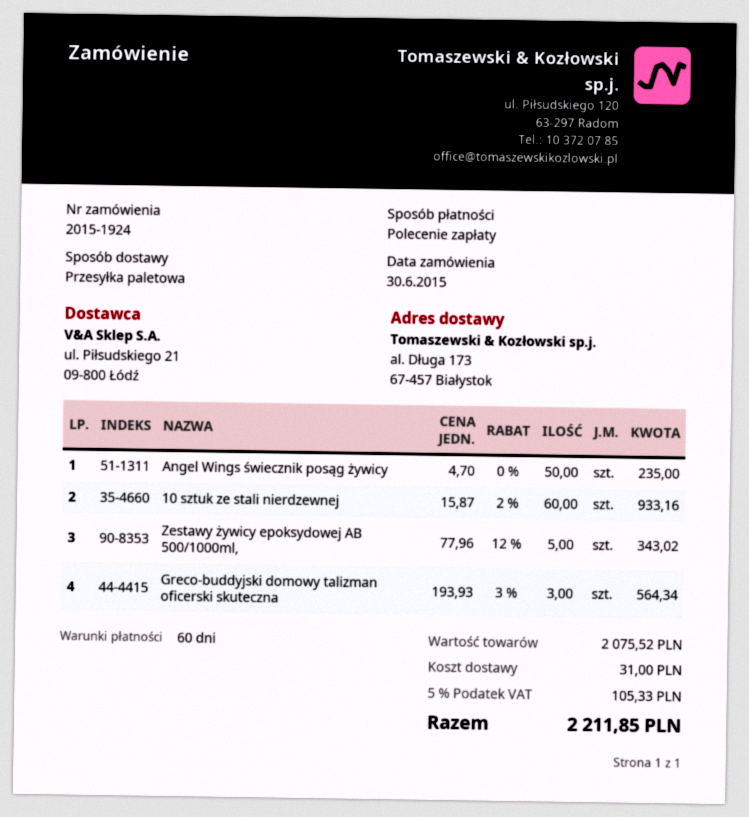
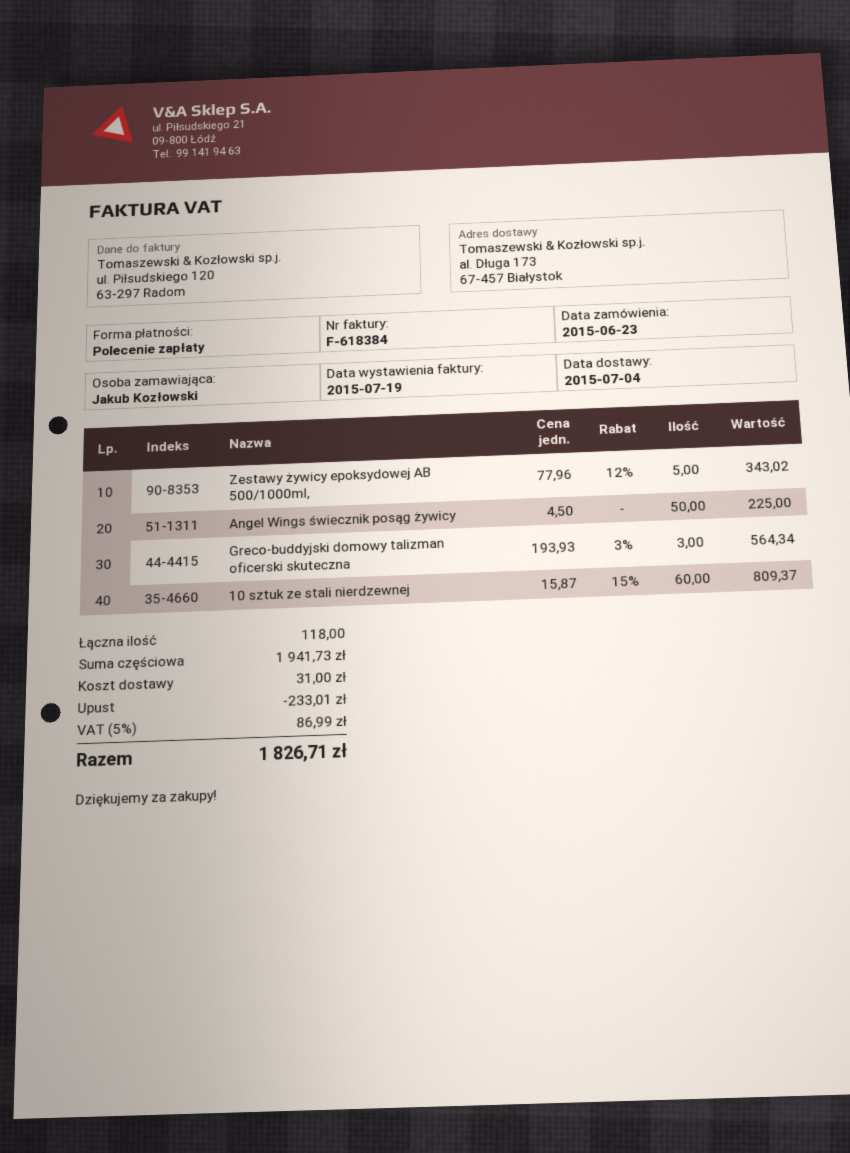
order date: 2015-06-30 -> 2015-06-23
Angel Wings świecznik posąg żywicy: 50 x 4.70 = 235.00 -> 50 x 4.50 = 225.00
10 sztuk ze stali nierdzewnej: 60 x 15.87 - 2% = 933.16 -> 60 x 15.87 - 15% = 809.37
subtotal: 2075.52 -> 1941.73
discount: none -> 233.01
tax: 5% = 105.33 -> 5% = 86.99
total: 2211.85 -> 1826.71

